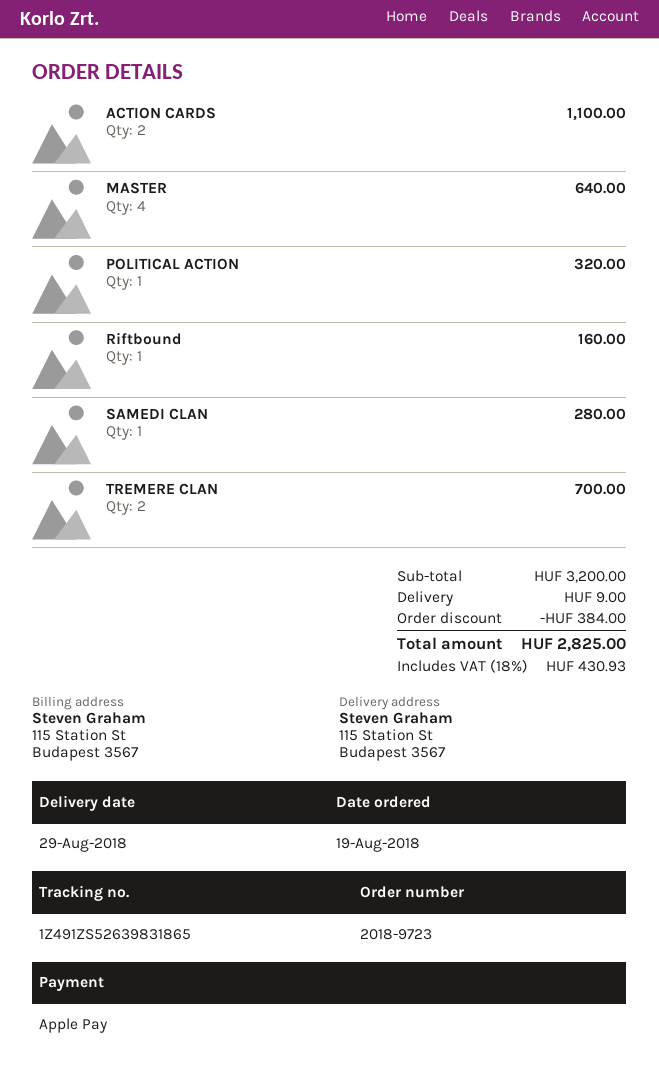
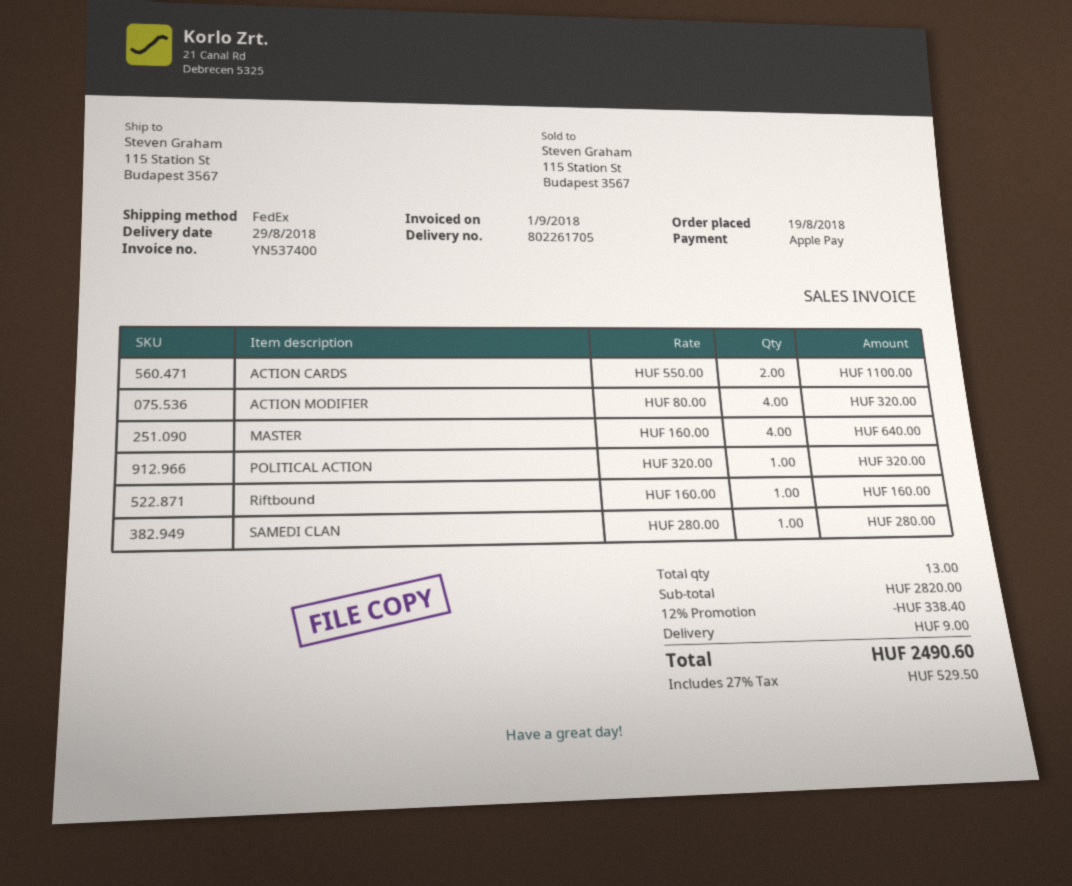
TREMERE CLAN: 2 for 700.00 -> none
ACTION MODIFIER: none -> 4 for 320.00
subtotal: 3200.00 -> 2820.00
discount: 384.00 -> 338.40
tax: 18% = 430.93 -> 27% = 529.50
total: 2825.00 -> 2490.60

